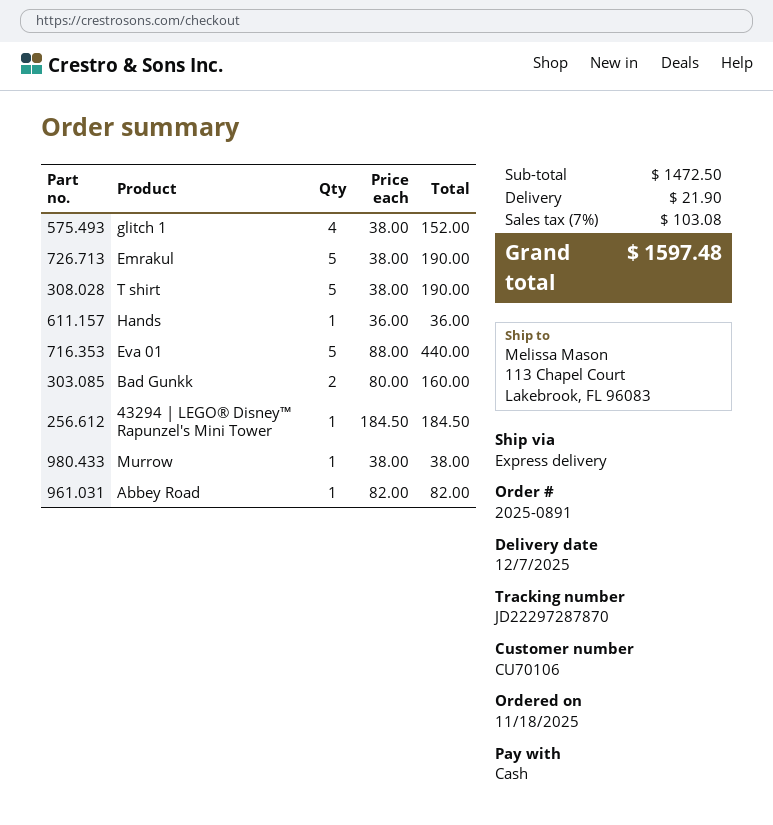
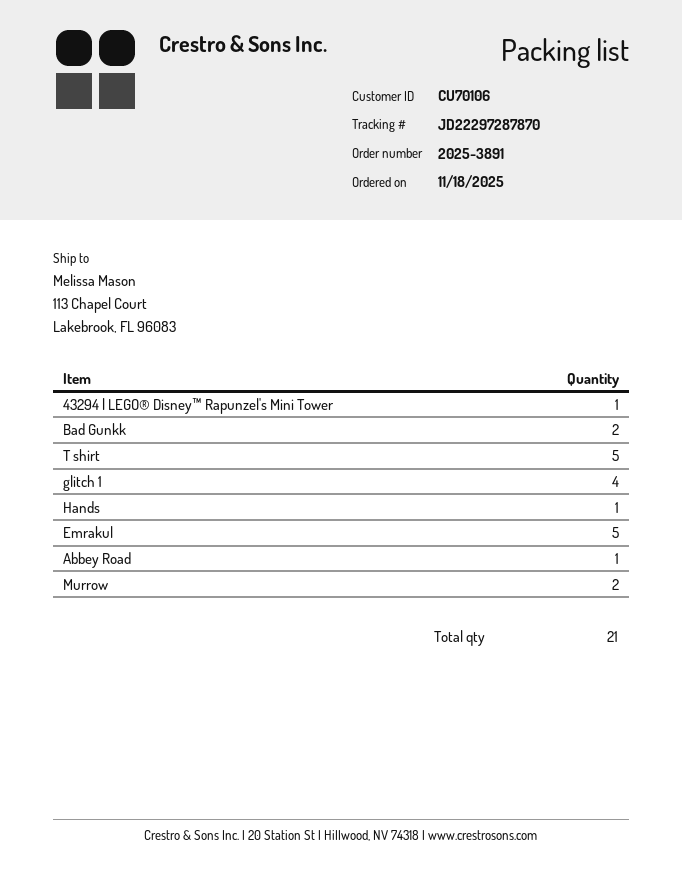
order number: 2025-0891 -> 2025-3891
Eva 01: 5 -> none
Murrow: 1 -> 2

